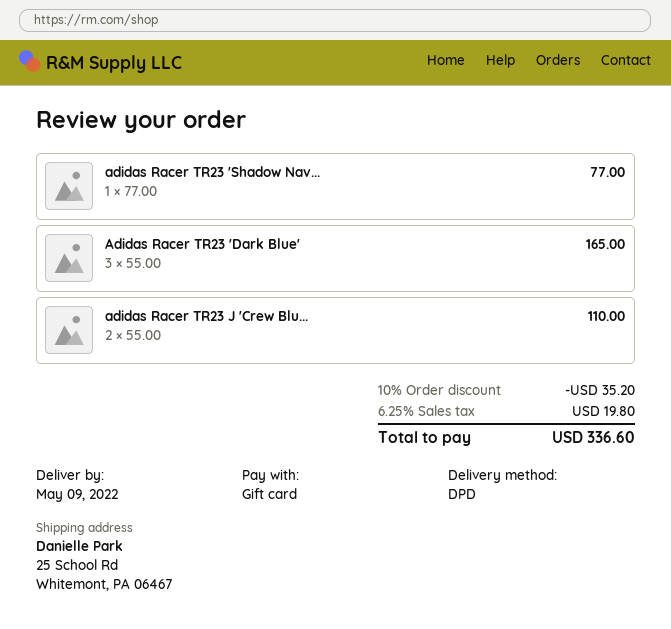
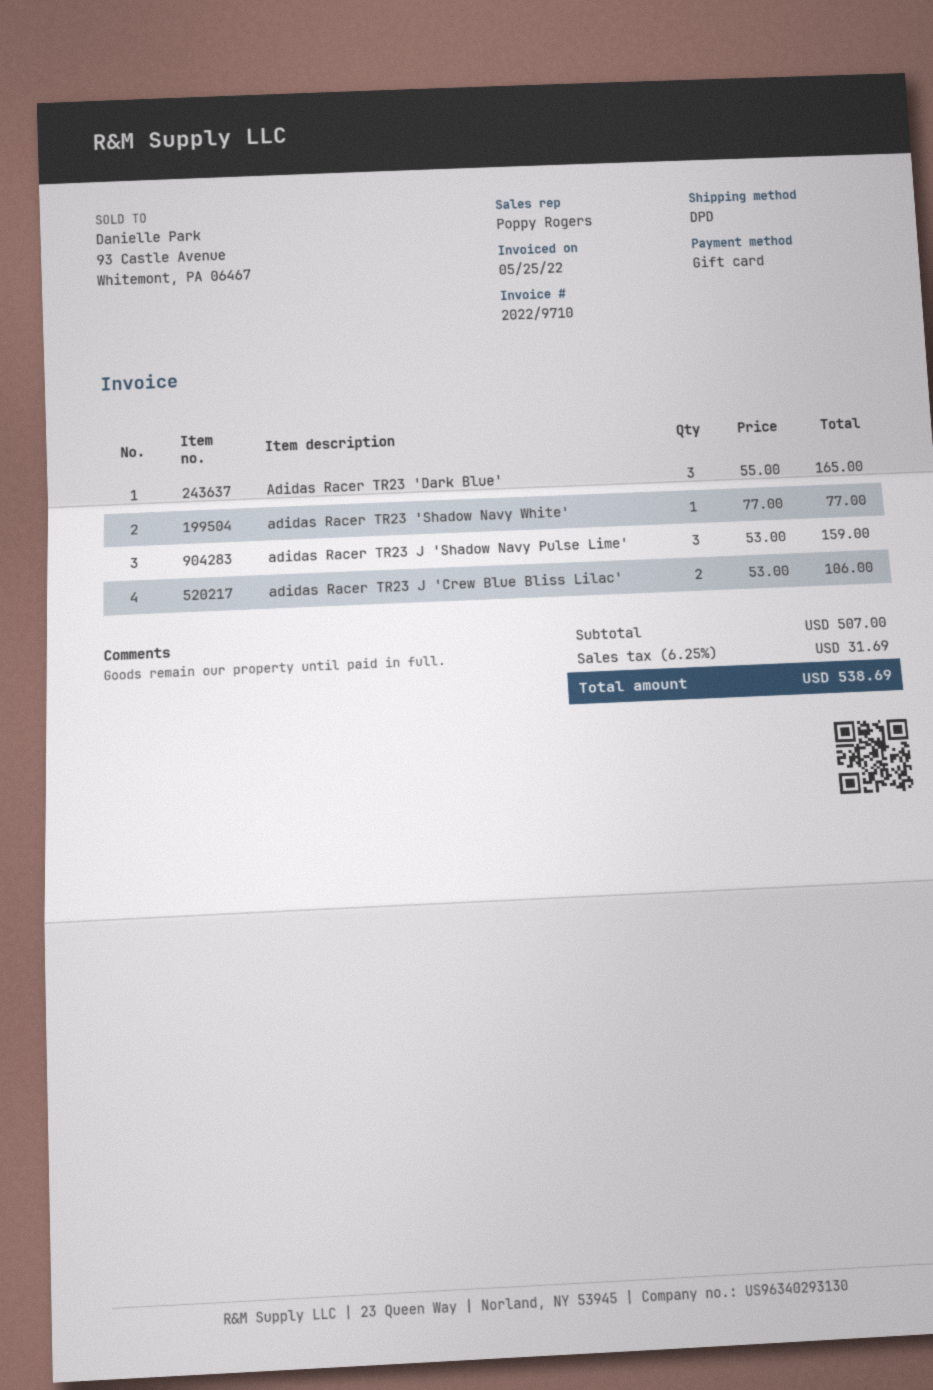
adidas Racer TR23 J 'Crew Blu...: 2 x 55.00 = 110.00 -> 2 x 53.00 = 106.00
adidas Racer TR23 J 'Shadow Navy Pulse Lime': none -> 3 x 53.00 = 159.00
discount: 10% = 35.20 -> none
tax: 6.25% = 19.80 -> 6.25% = 31.69
total: 336.60 -> 538.69

